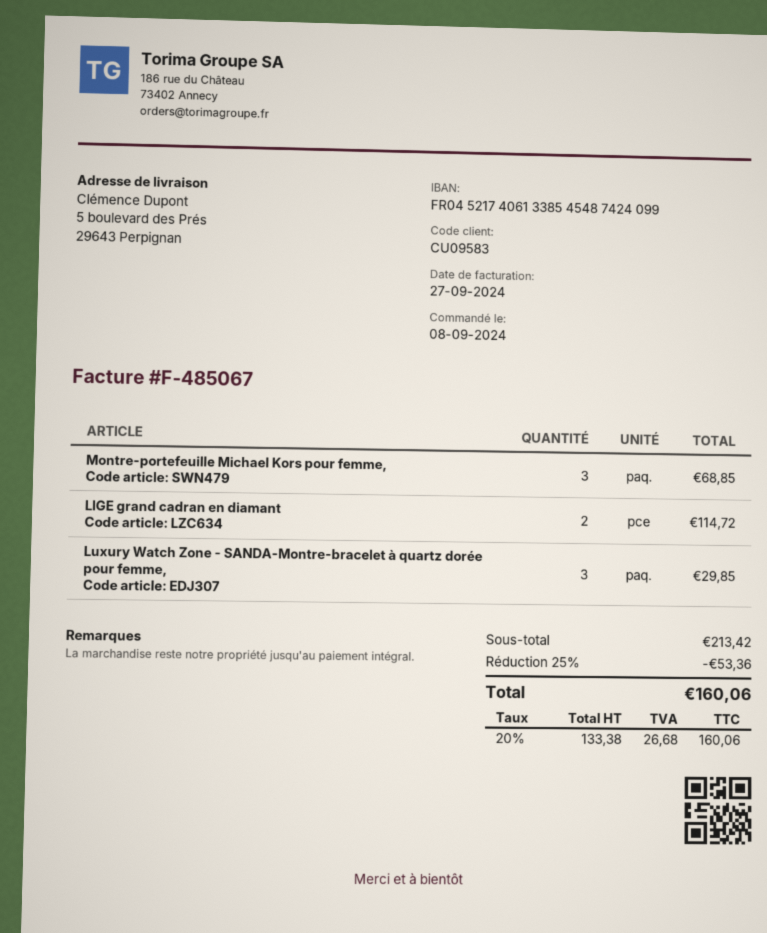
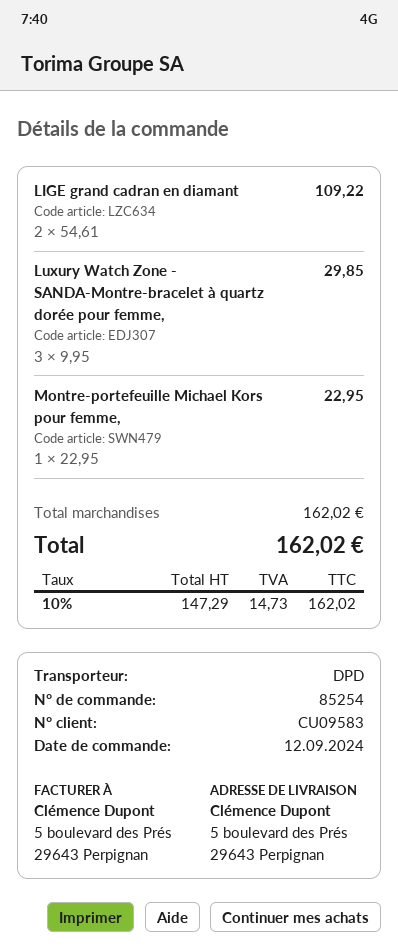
order date: 2024-09-08 -> 2024-09-12
Montre-portefeuille Michael Kors pour femme,: 3 for 68.85 -> 1 for 22.95
LIGE grand cadran en diamant: 2 for 114.72 -> 2 for 109.22
subtotal: 213.42 -> 162.02
discount: 25% = 53.36 -> none
net: 133.38 -> 147.29
tax: 20% = 26.68 -> 10% = 14.73
total: 160.06 -> 162.02

